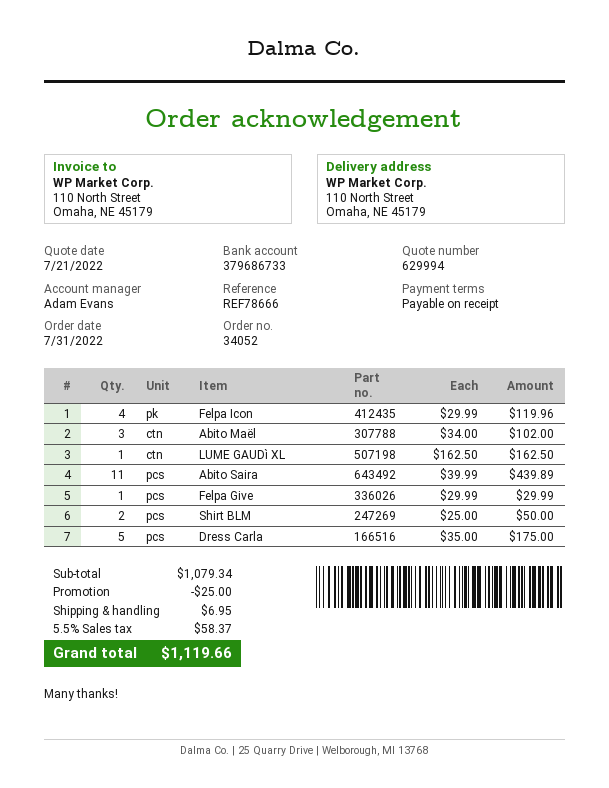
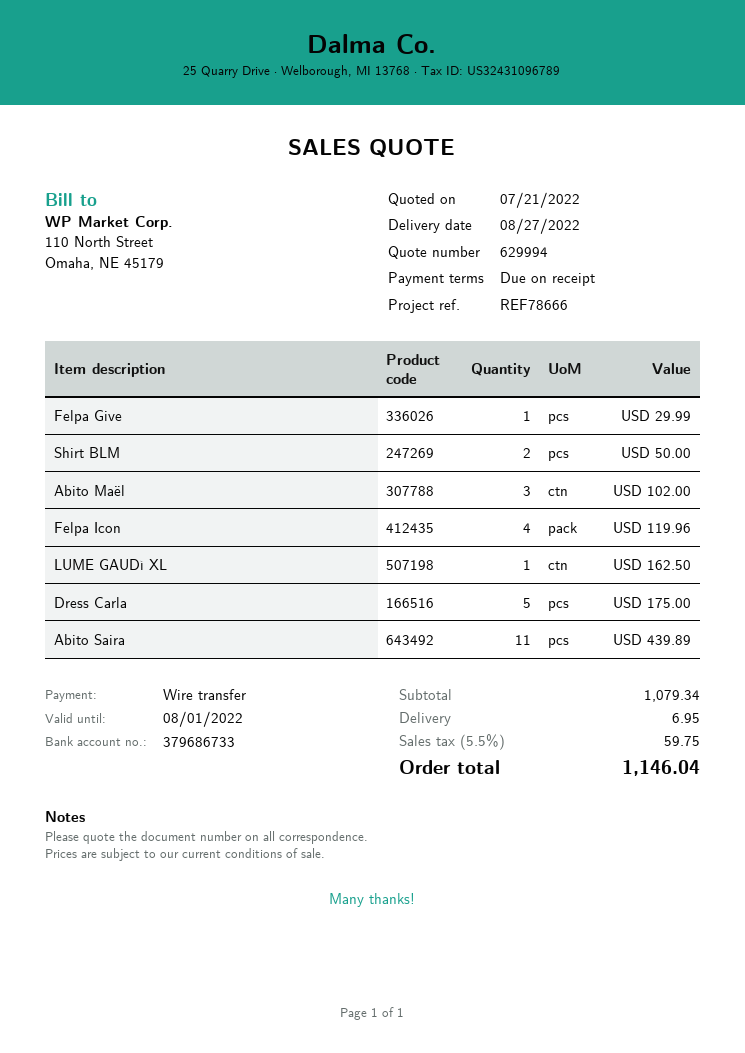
discount: 25.00 -> none
tax: 5.5% = 58.37 -> 5.5% = 59.75
total: 1119.66 -> 1146.04

